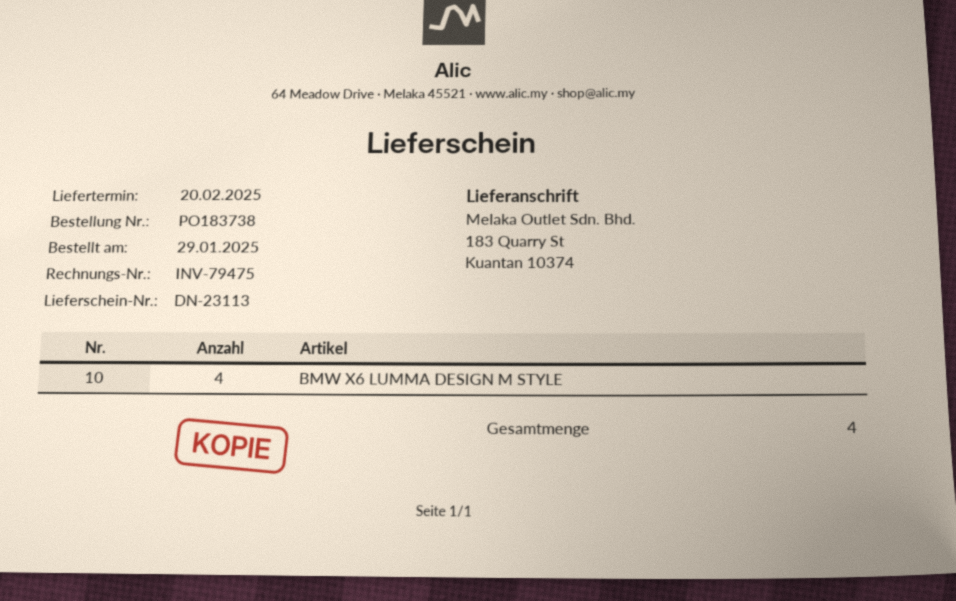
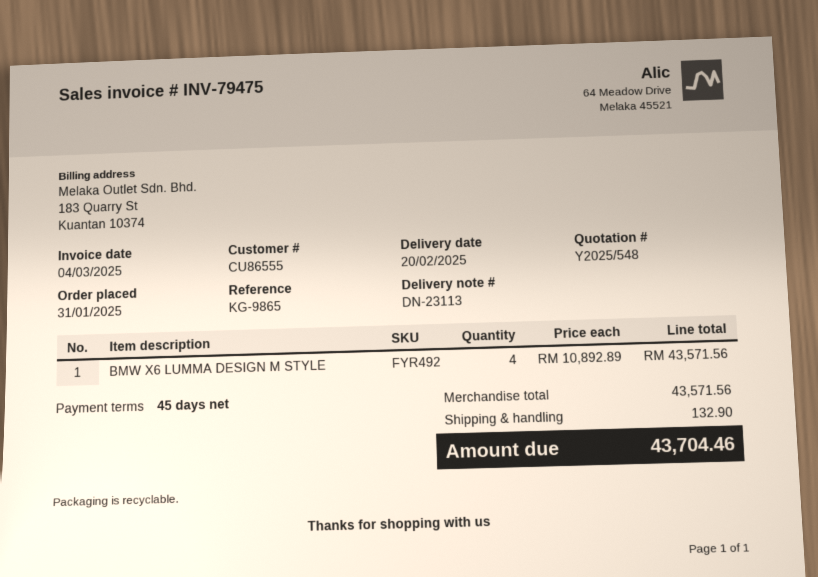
order date: 2025-01-29 -> 2025-01-31

